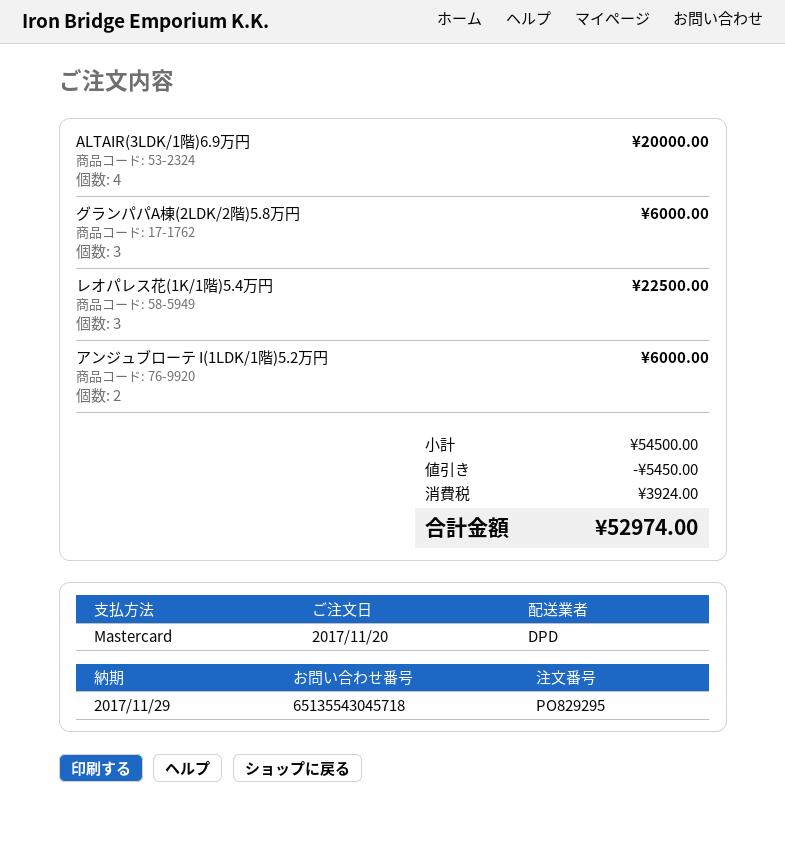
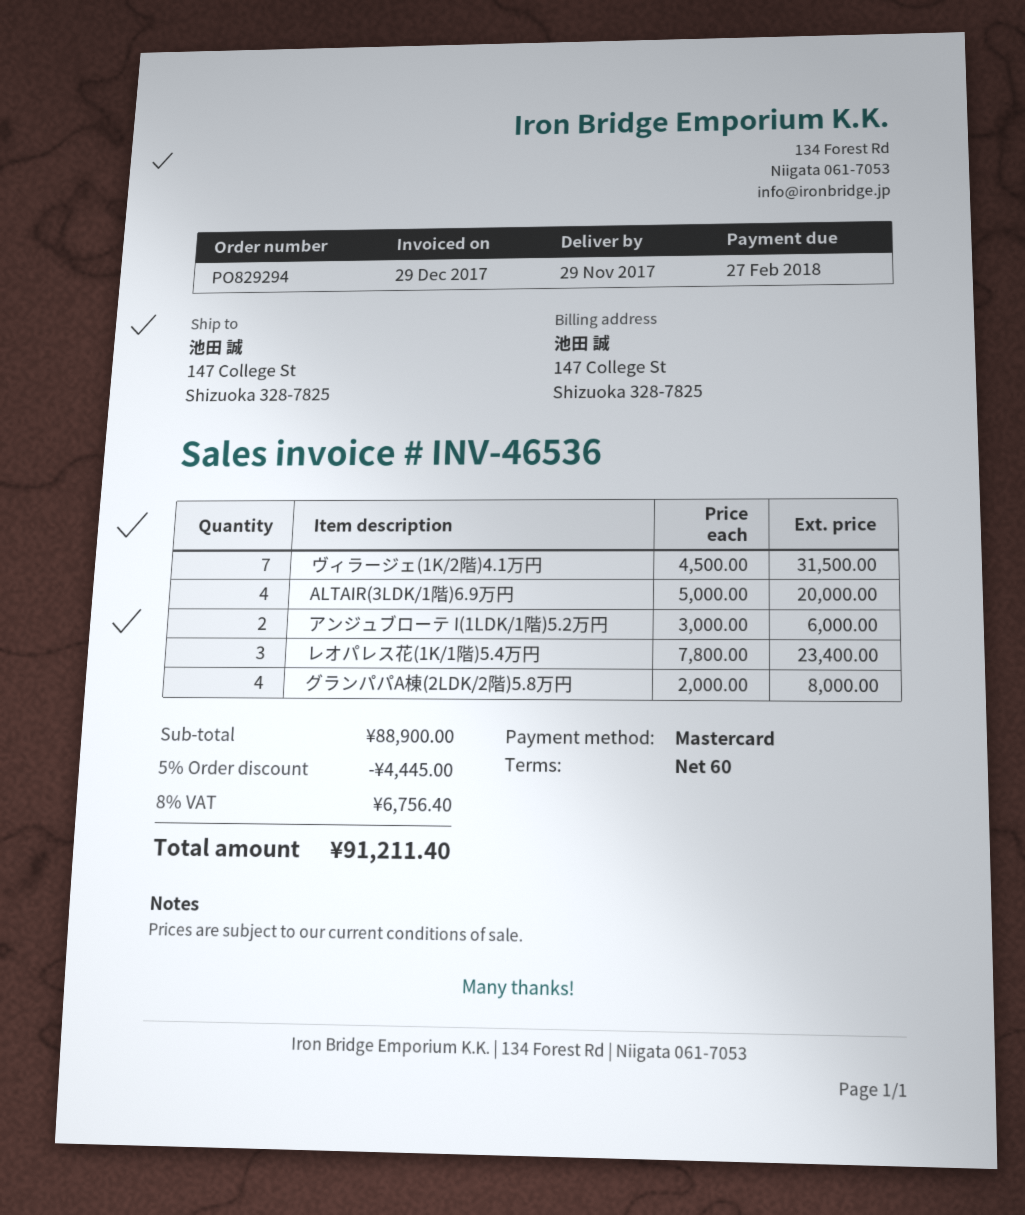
order number: PO829295 -> PO829294
グランパパA棟(2LDK/2階)5.8万円: 3 for 6000.00 -> 4 for 8000.00
レオパレス花(1K/1階)5.4万円: 3 for 22500.00 -> 3 for 23400.00
ヴィラージェ(1K/2階)4.1万円: none -> 7 for 31500.00
subtotal: 54500.00 -> 88900.00
discount: 5450.00 -> 4445.00
tax: 3924.00 -> 6756.40
total: 52974.00 -> 91211.40

